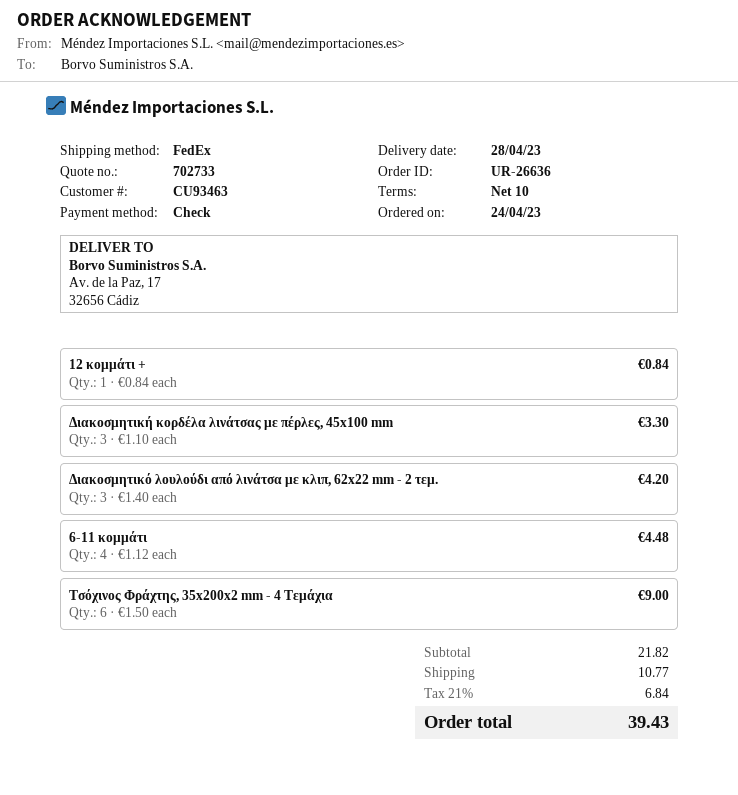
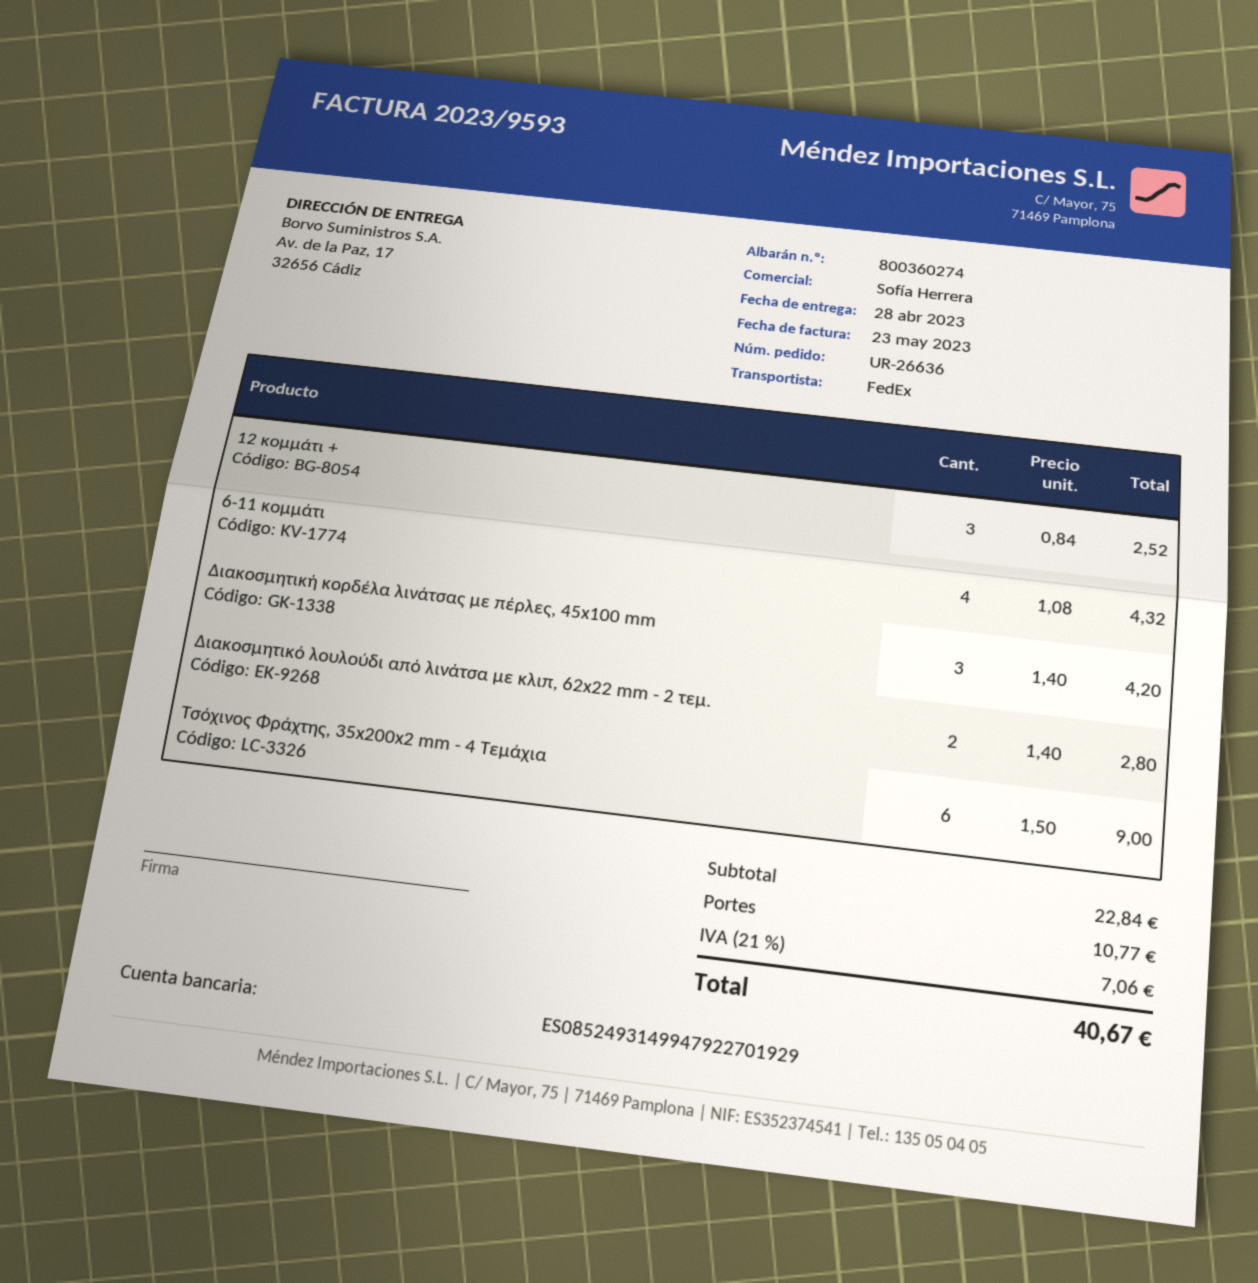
12 κομμάτι +: 1 x 0.84 = 0.84 -> 3 x 0.84 = 2.52
Διακοσμητική κορδέλα λινάτσας με πέρλες, 45x100 mm: 3 x 1.10 = 3.30 -> 3 x 1.40 = 4.20
Διακοσμητικό λουλούδι από λινάτσα με κλιπ, 62x22 mm - 2 τεμ.: 3 x 1.40 = 4.20 -> 2 x 1.40 = 2.80
6-11 κομμάτι: 4 x 1.12 = 4.48 -> 4 x 1.08 = 4.32
subtotal: 21.82 -> 22.84
tax: 21% = 6.84 -> 21% = 7.06
total: 39.43 -> 40.67

